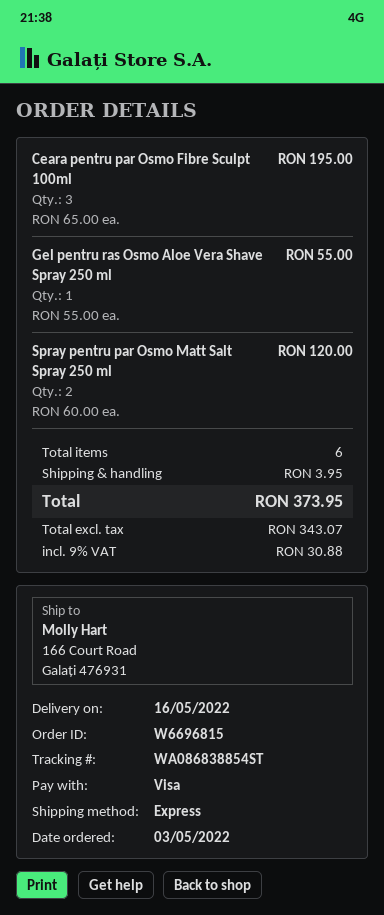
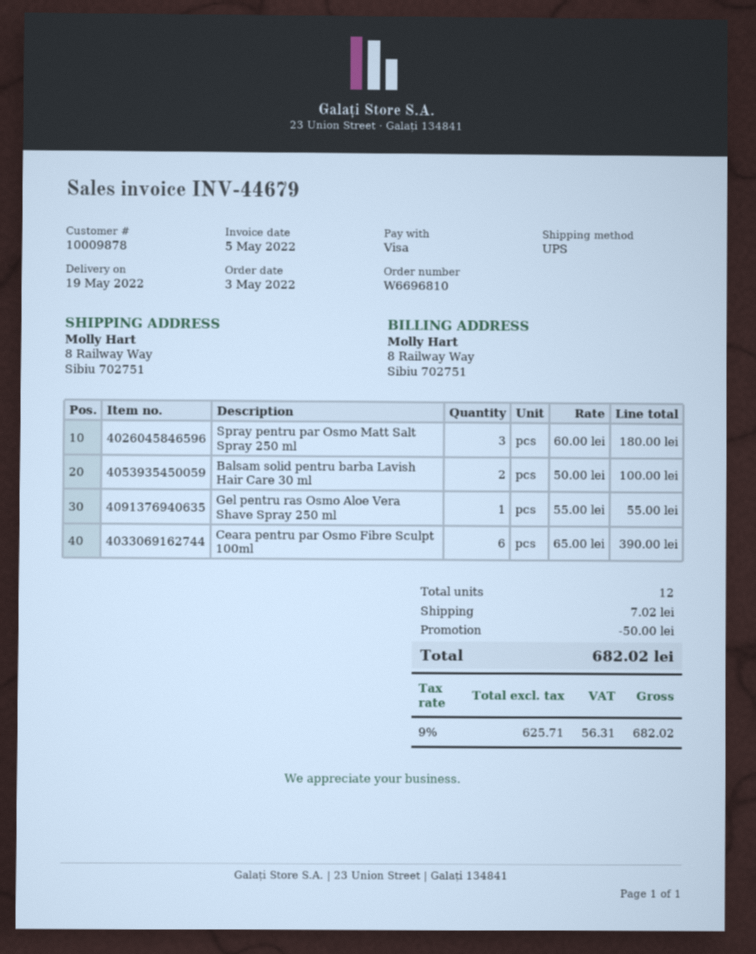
order number: W6696815 -> W6696810
delivery date: 2022-05-16 -> 2022-05-19
shipping method: express -> UPS
ship to: 166 Court Road, Galați 476931 -> 8 Railway Way, Sibiu 702751
Ceara pentru par Osmo Fibre Sculpt 100ml: 3 x 65.00 = 195.00 -> 6 x 65.00 = 390.00
Spray pentru par Osmo Matt Salt Spray 250 ml: 2 x 60.00 = 120.00 -> 3 x 60.00 = 180.00
Balsam solid pentru barba Lavish Hair Care 30 ml: none -> 2 x 50.00 = 100.00
total quantity: 6 -> 12
discount: none -> 50.00
shipping: 3.95 -> 7.02
net: 343.07 -> 625.71
tax: 9% = 30.88 -> 9% = 56.31
total: 373.95 -> 682.02

